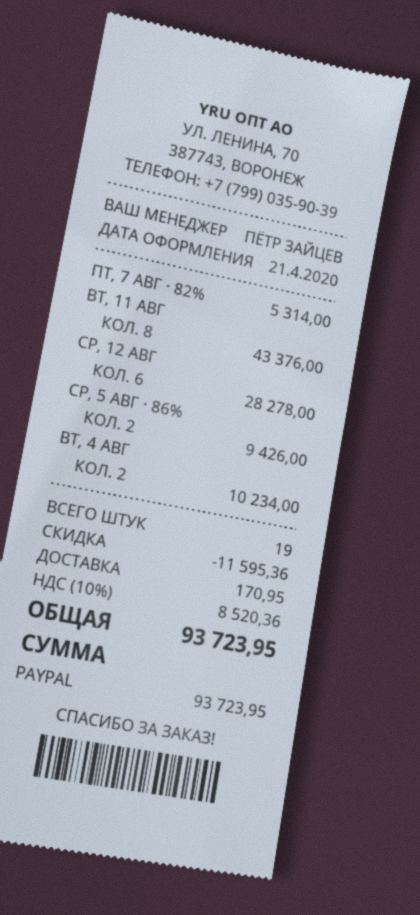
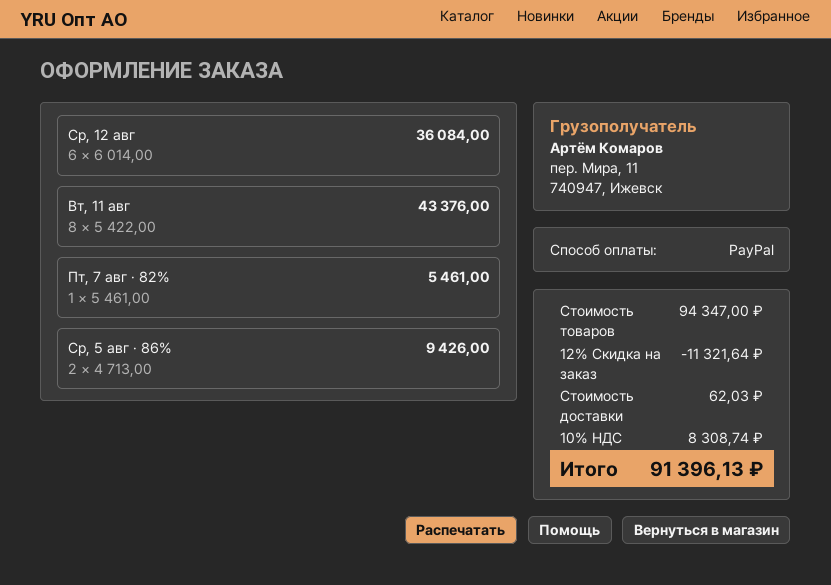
ПТ, 7 АВГ · 82%: 1 for 5314.00 -> 1 for 5461.00
СР, 12 АВГ: 6 for 28278.00 -> 6 for 36084.00
ВТ, 4 АВГ: 2 for 10234.00 -> none
discount: 11595.36 -> 11321.64
shipping: 170.95 -> 62.03
tax: 10% = 8520.36 -> 10% = 8308.74
total: 93723.95 -> 91396.13

